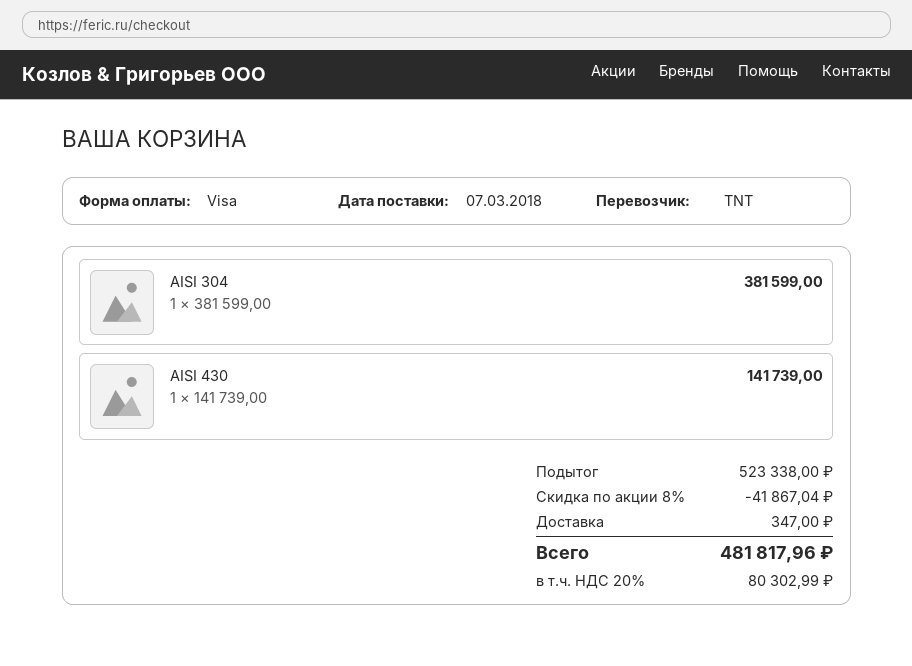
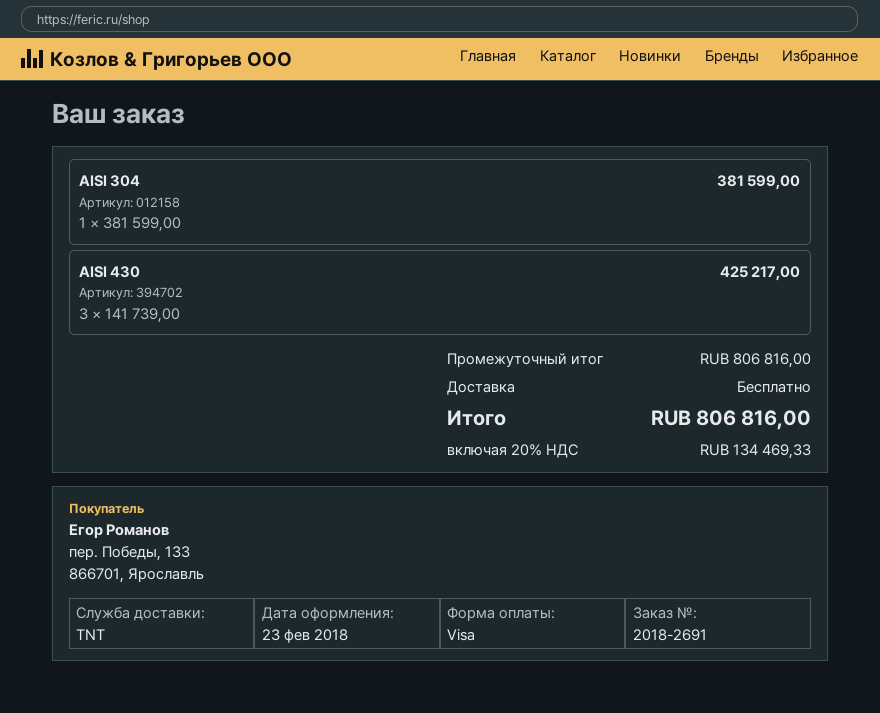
AISI 430: 1 x 141739.00 = 141739.00 -> 3 x 141739.00 = 425217.00
subtotal: 523338.00 -> 806816.00
discount: 8% = 41867.04 -> none
shipping: 347.00 -> 0.00
tax: 20% = 80302.99 -> 20% = 134469.33
total: 481817.96 -> 806816.00

